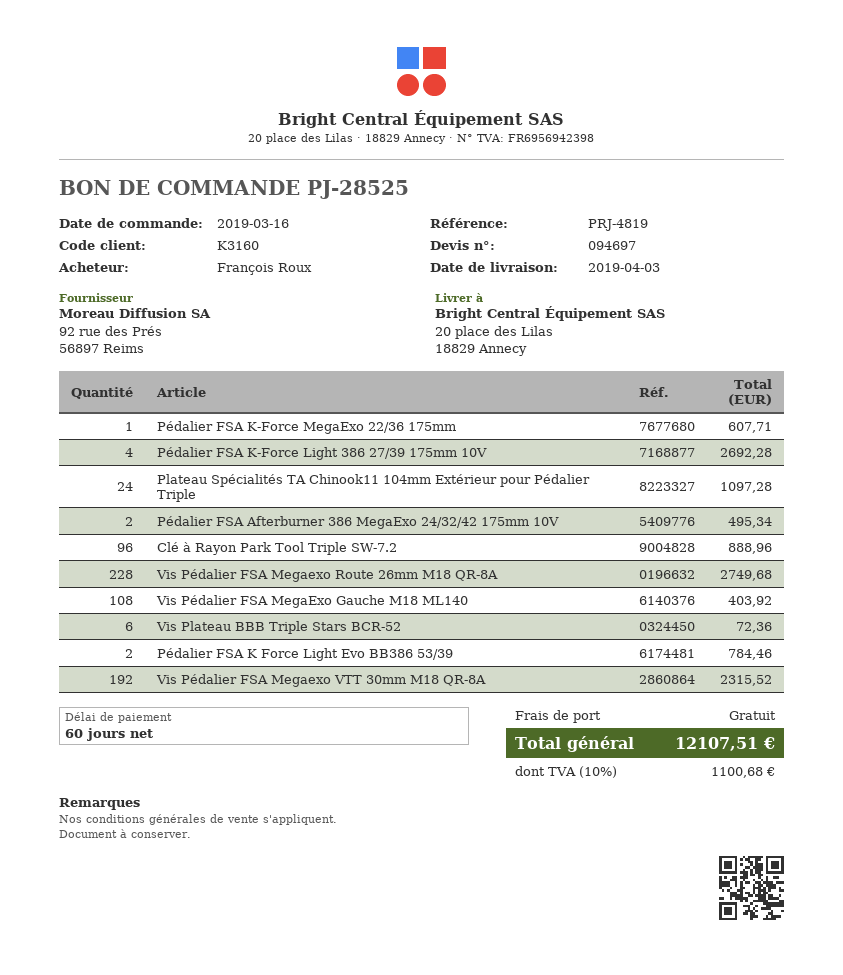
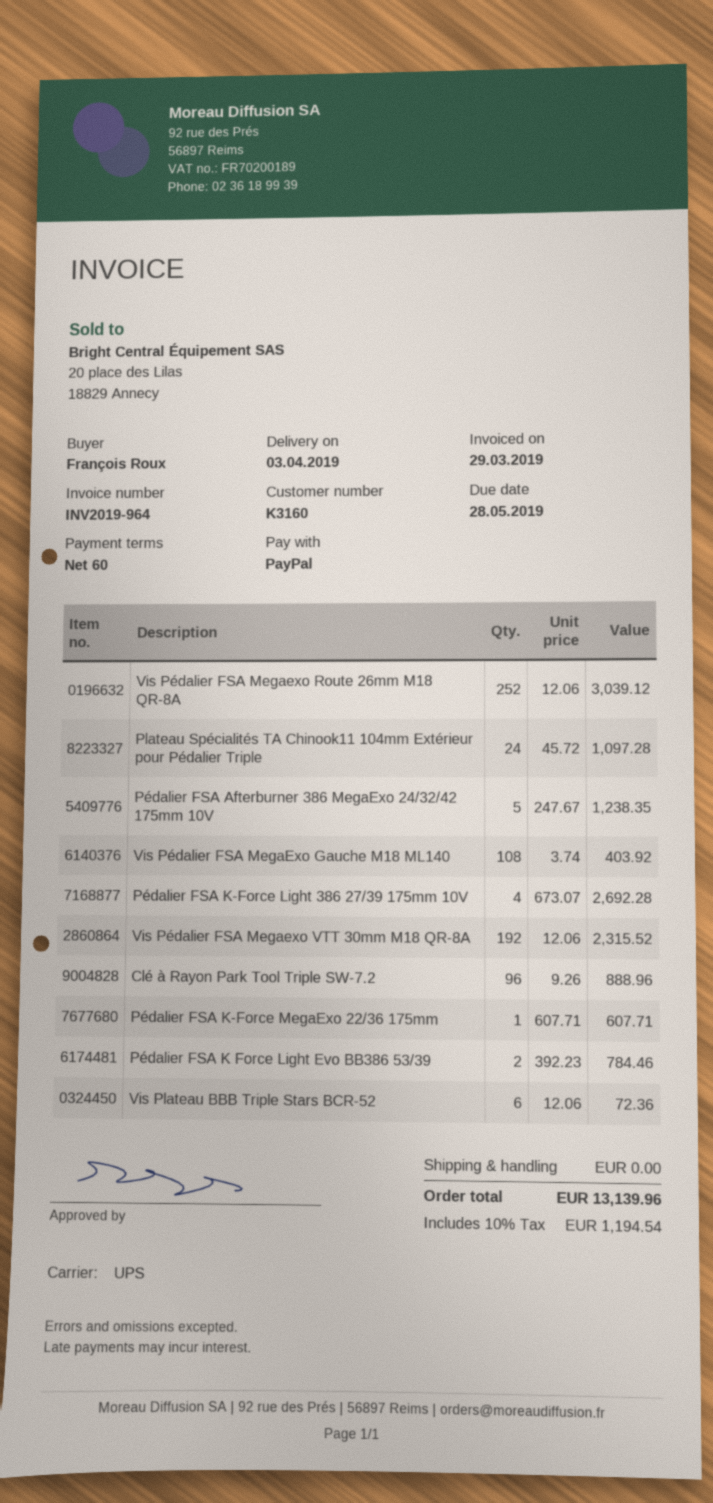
Pédalier FSA Afterburner 386 MegaExo 24/32/42 175mm 10V: 2 for 495.34 -> 5 for 1238.35
Vis Pédalier FSA Megaexo Route 26mm M18 QR-8A: 228 for 2749.68 -> 252 for 3039.12
tax: 10% = 1100.68 -> 10% = 1194.54
total: 12107.51 -> 13139.96

